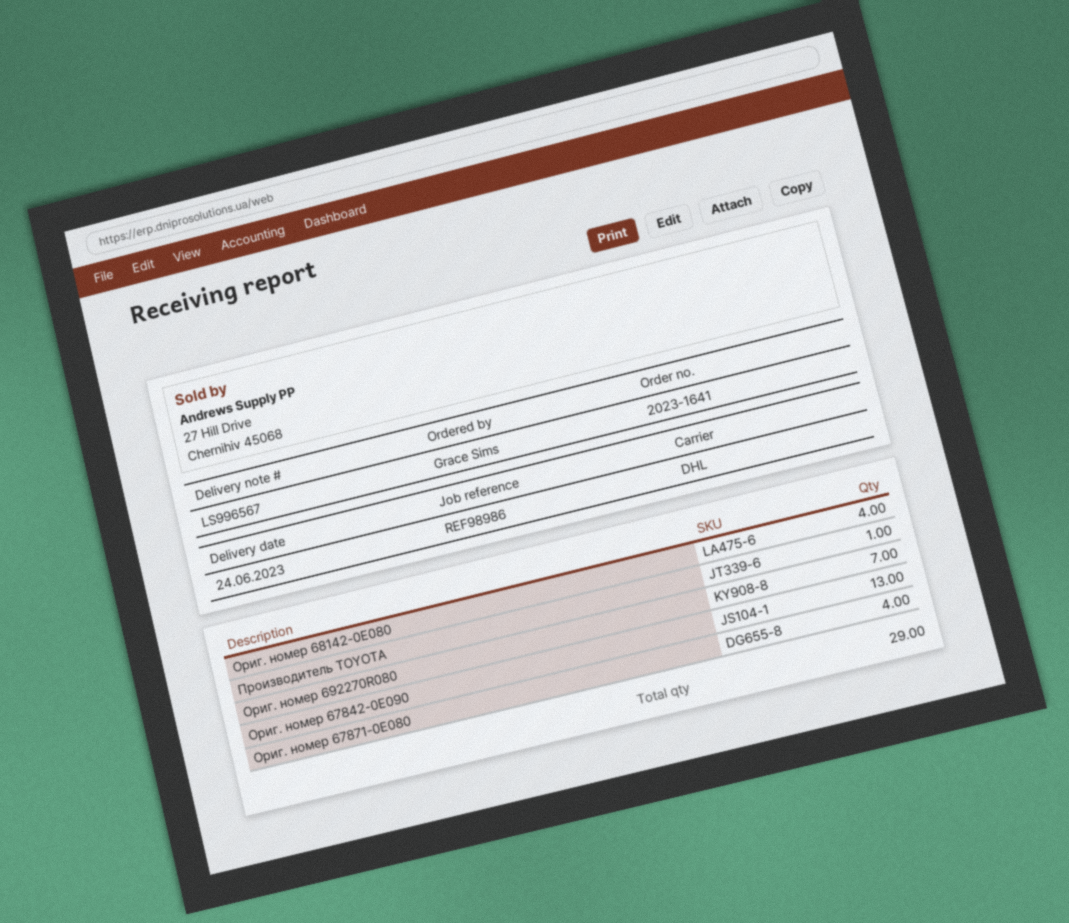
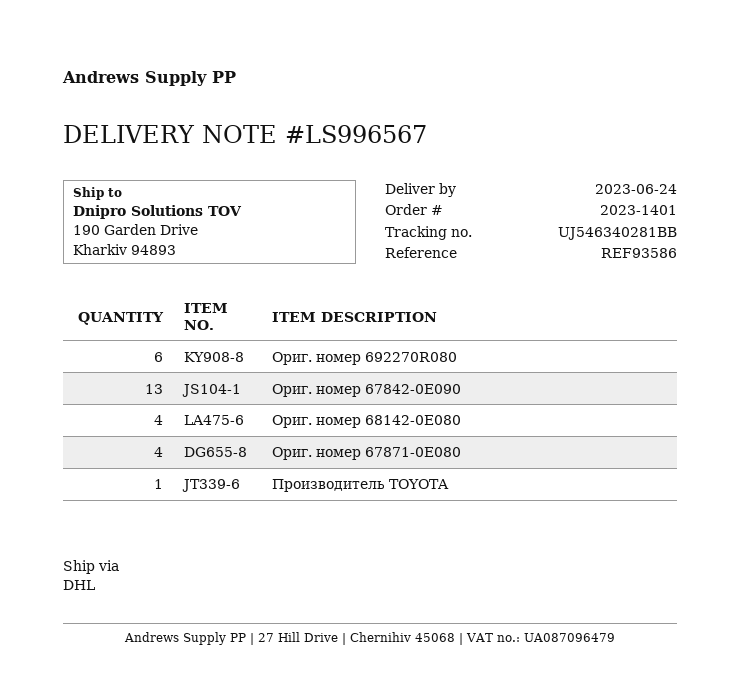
order number: 2023-1641 -> 2023-1401
reference: REF98986 -> REF93586
Ориг. номер 692270R080: 7 -> 6

